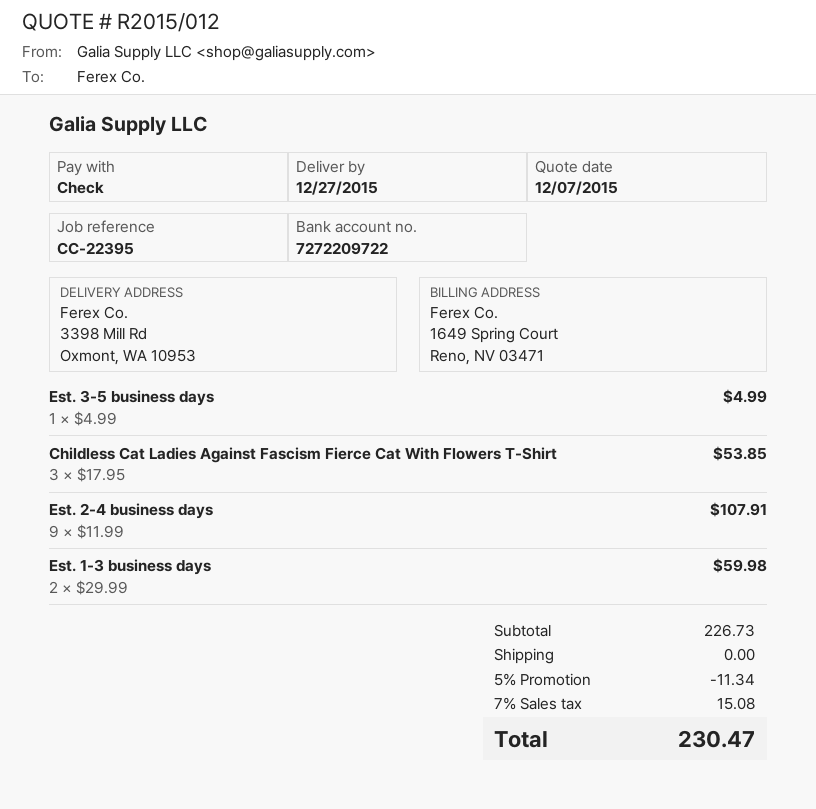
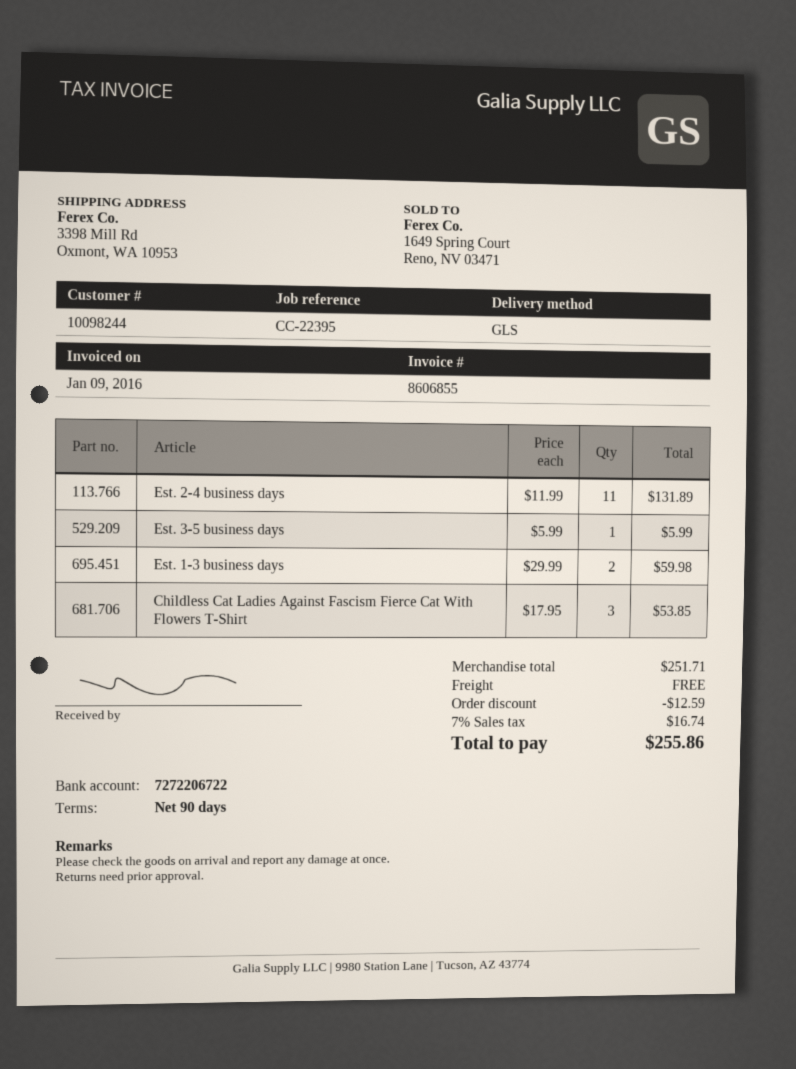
bank account: 7272209722 -> 7272206722
Est. 3-5 business days: 1 x 4.99 = 4.99 -> 1 x 5.99 = 5.99
Est. 2-4 business days: 9 x 11.99 = 107.91 -> 11 x 11.99 = 131.89
subtotal: 226.73 -> 251.71
discount: 11.34 -> 12.59
tax: 7% = 15.08 -> 7% = 16.74
total: 230.47 -> 255.86

